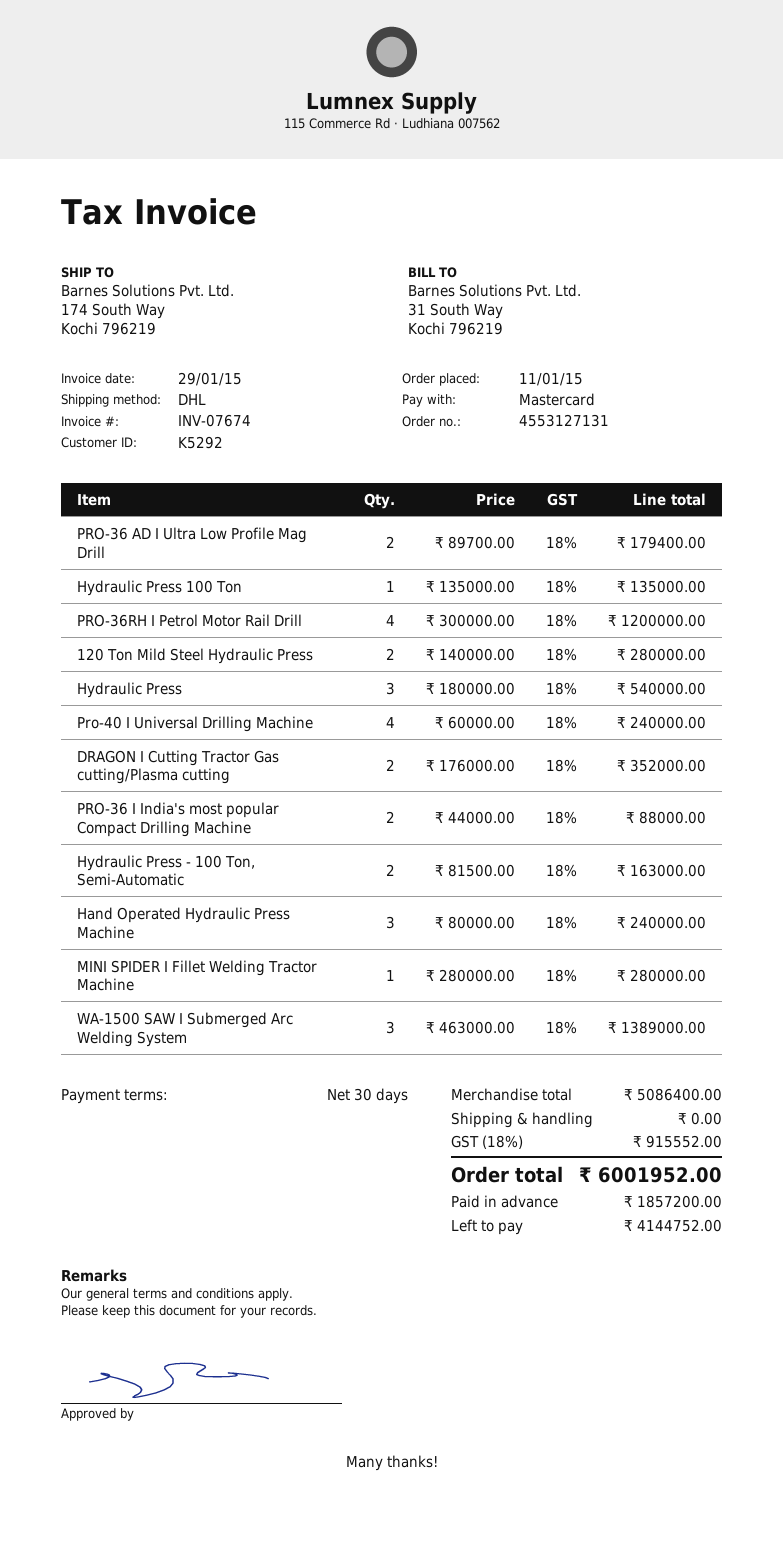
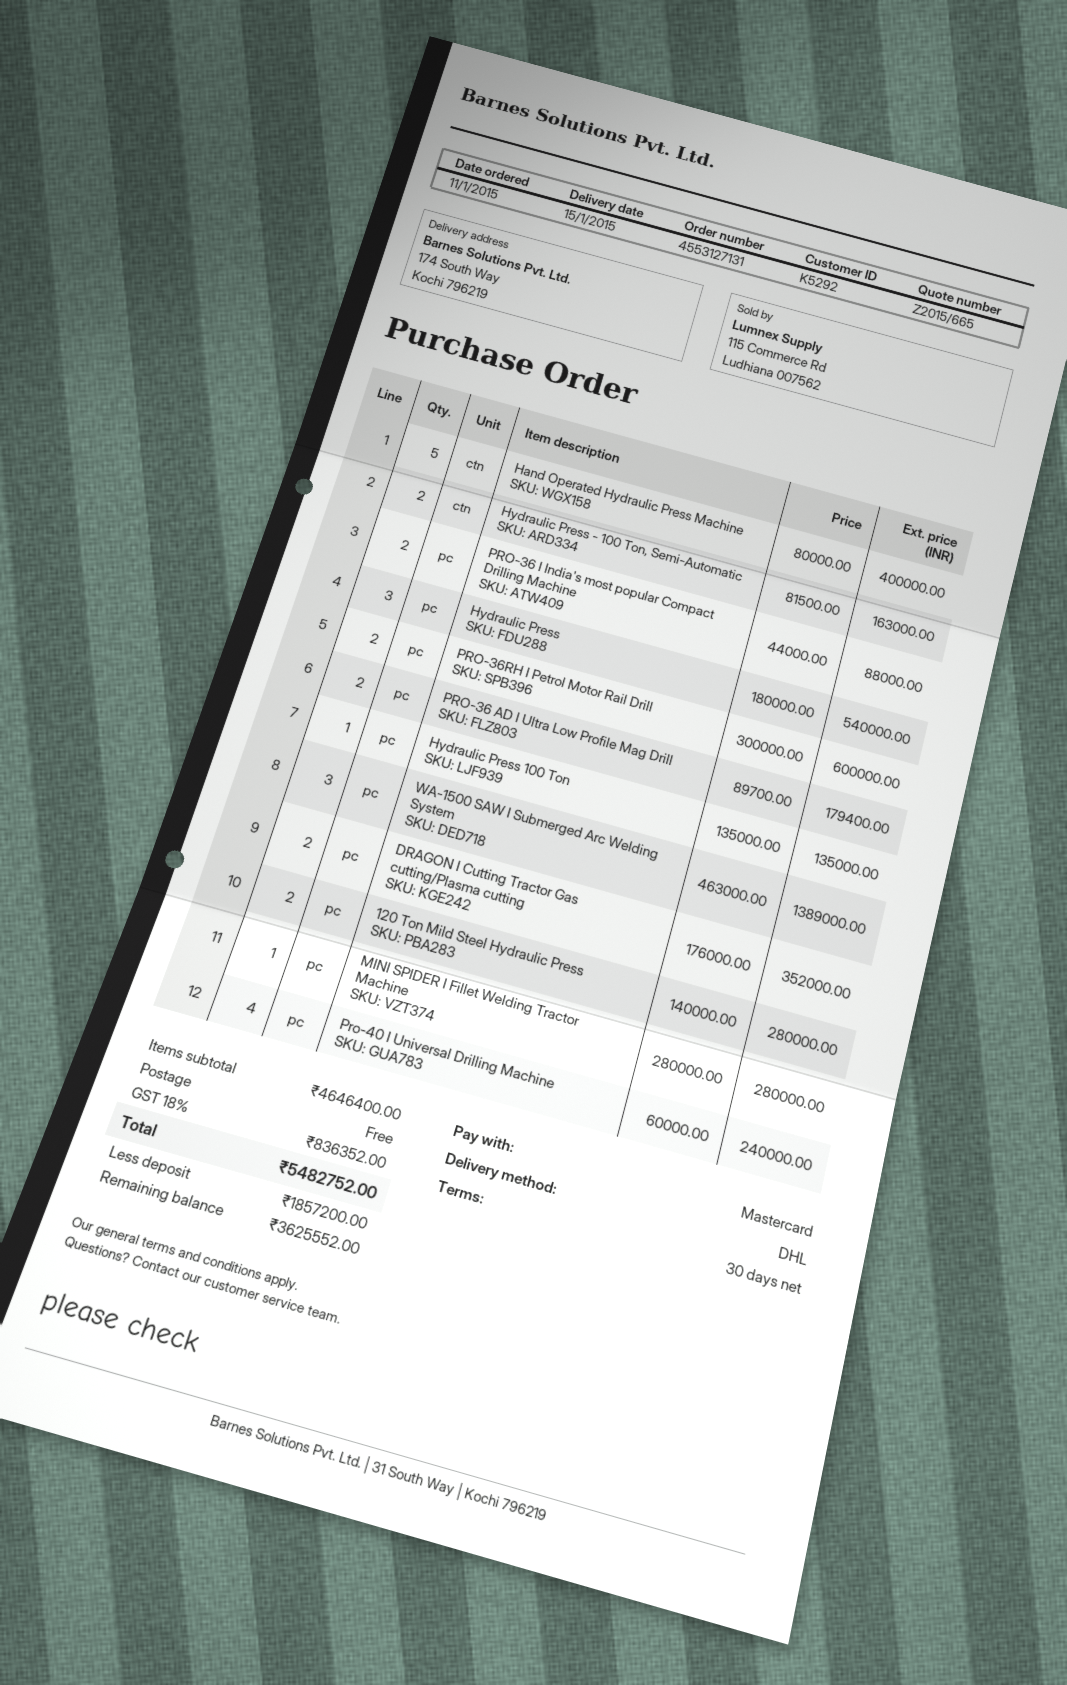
PRO-36RH I Petrol Motor Rail Drill: 4 x 300000.00 = 1200000.00 -> 2 x 300000.00 = 600000.00
Hand Operated Hydraulic Press Machine: 3 x 80000.00 = 240000.00 -> 5 x 80000.00 = 400000.00
subtotal: 5086400.00 -> 4646400.00
tax: 18% = 915552.00 -> 18% = 836352.00
total: 6001952.00 -> 5482752.00
balance: 4144752.00 -> 3625552.00

